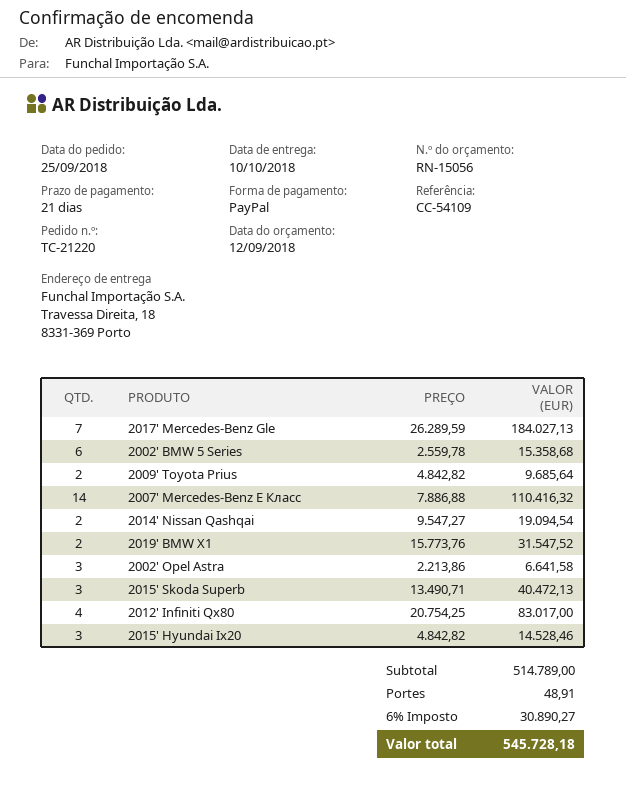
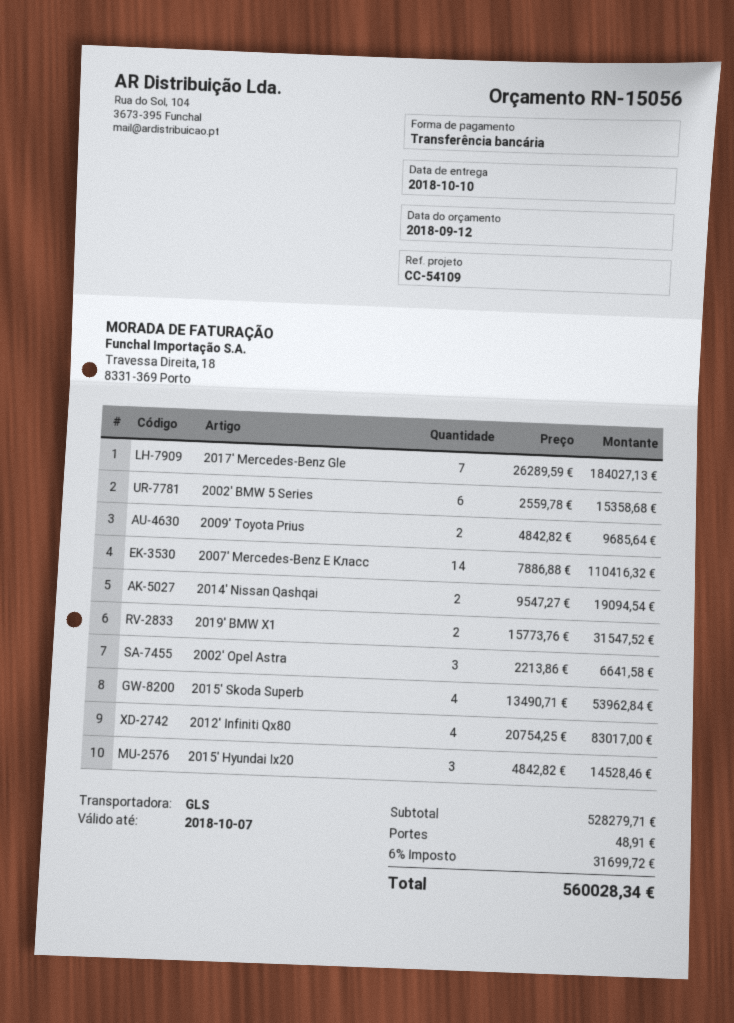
payment method: PayPal -> bank transfer
2015' Skoda Superb: 3 x 13490.71 = 40472.13 -> 4 x 13490.71 = 53962.84
subtotal: 514789.00 -> 528279.71
tax: 6% = 30890.27 -> 6% = 31699.72
total: 545728.18 -> 560028.34

